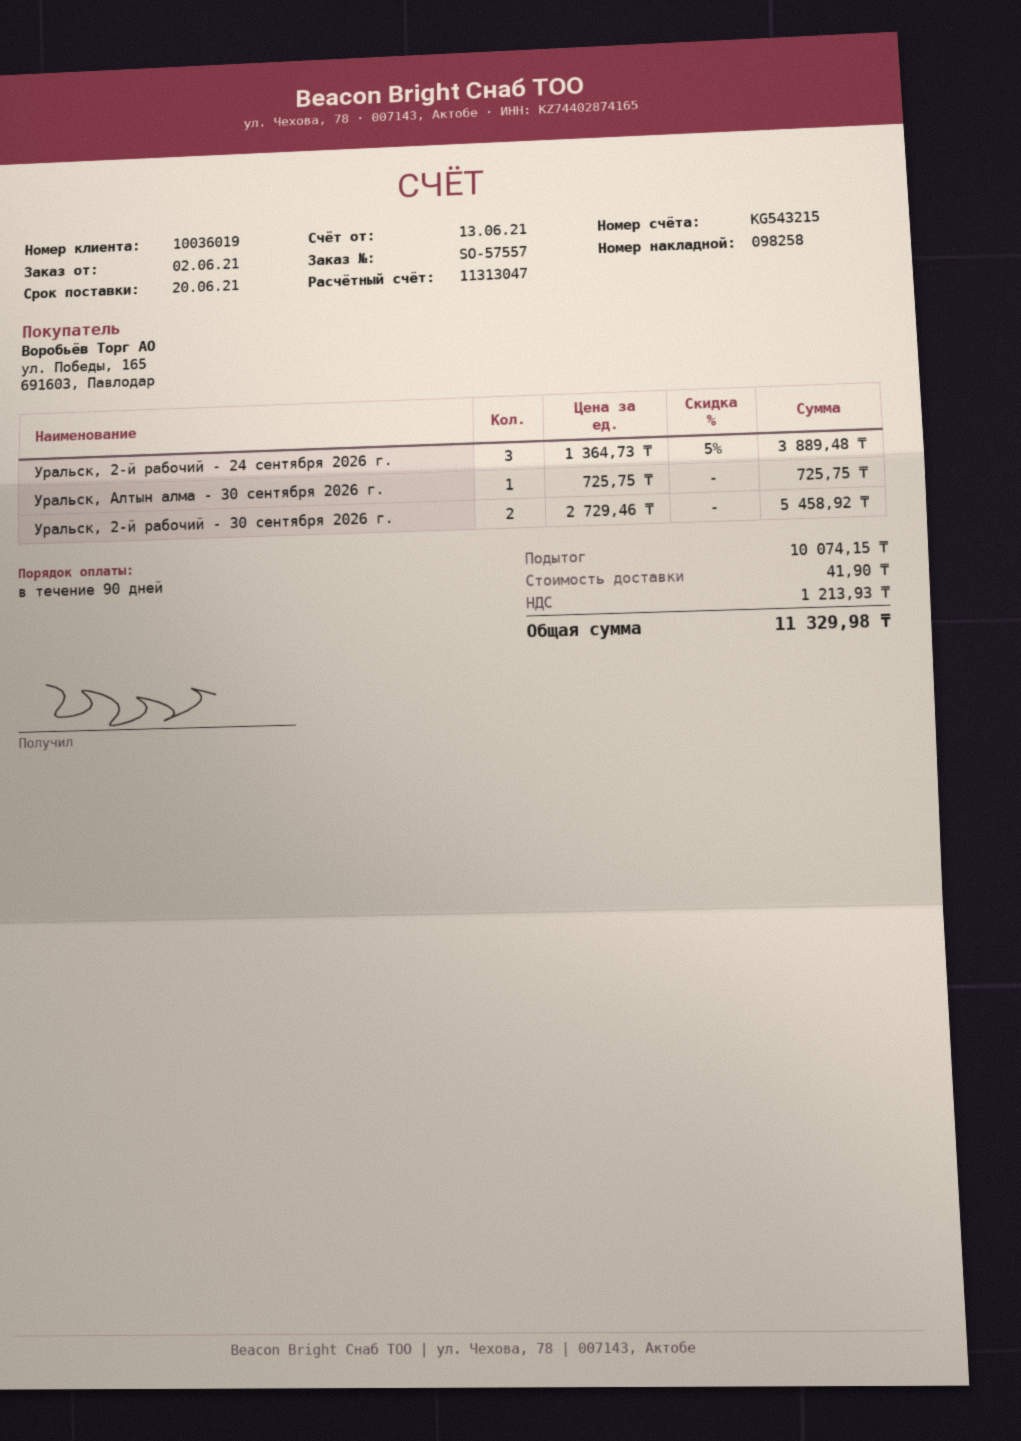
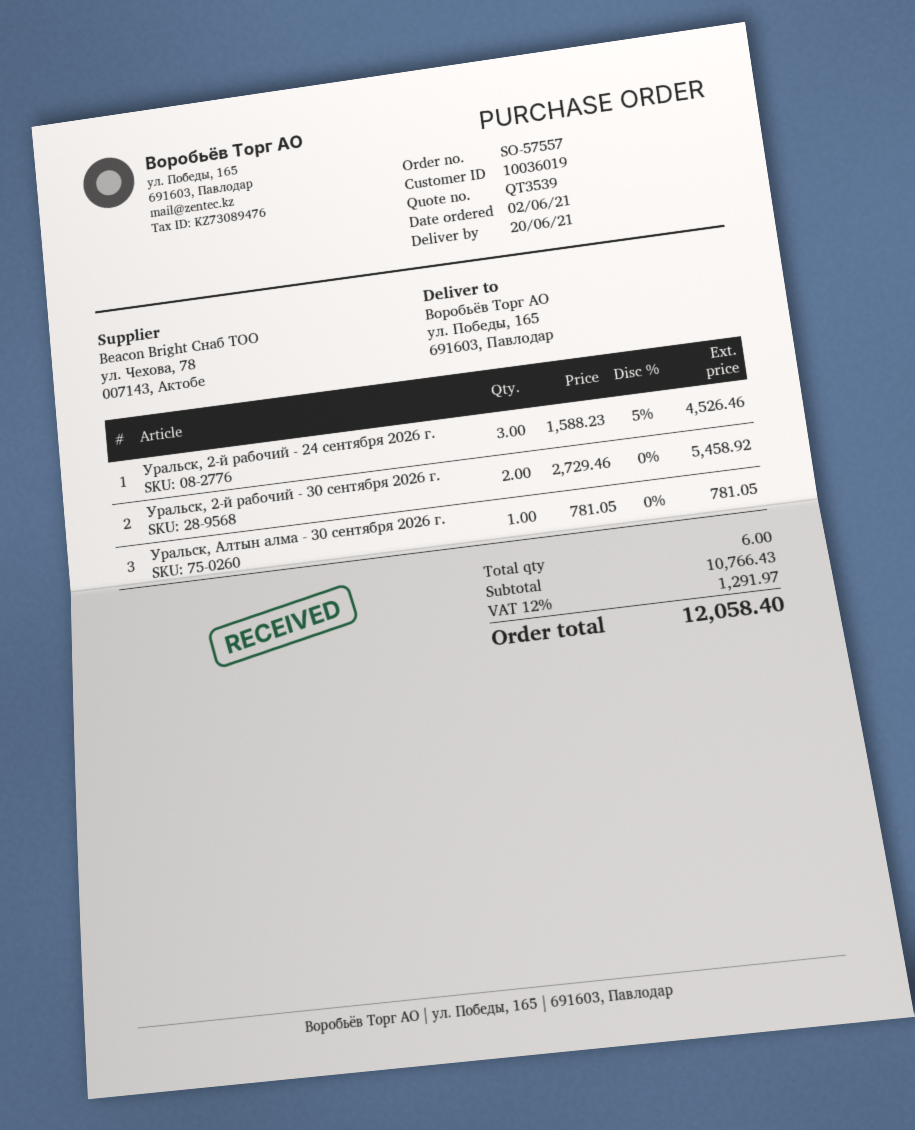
Уральск, 2-й рабочий - 24 сентября 2026 г.: 3 x 1364.73 - 5% = 3889.48 -> 3 x 1588.23 - 5% = 4526.46
Уральск, Алтын алма - 30 сентября 2026 г.: 1 x 725.75 = 725.75 -> 1 x 781.05 = 781.05
subtotal: 10074.15 -> 10766.43
shipping: 41.90 -> none
tax: 1213.93 -> 1291.97
total: 11329.98 -> 12058.40

